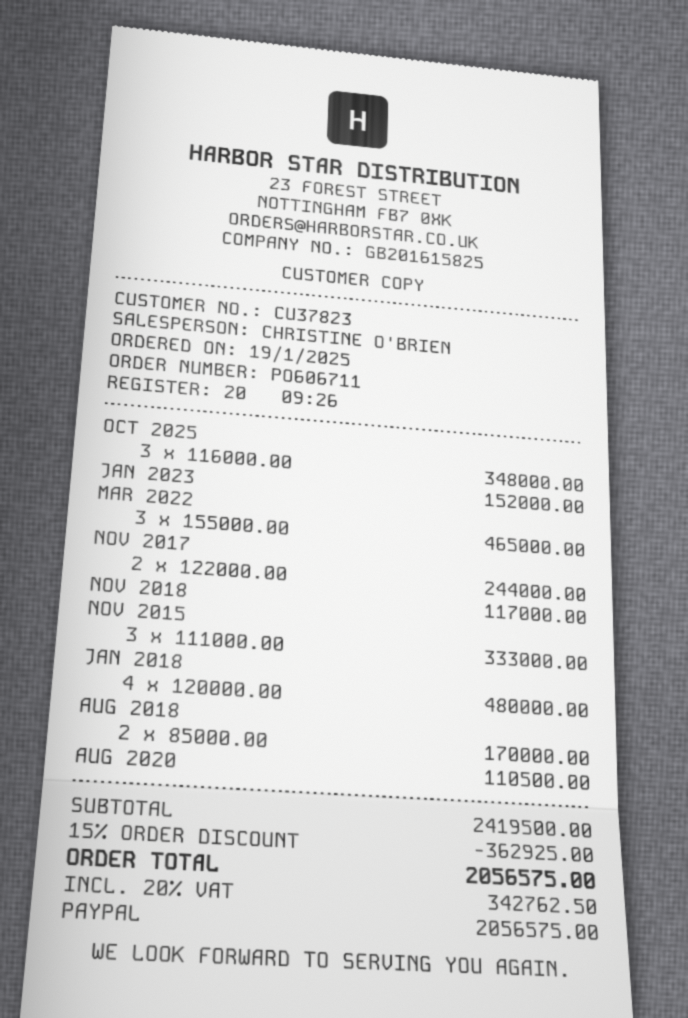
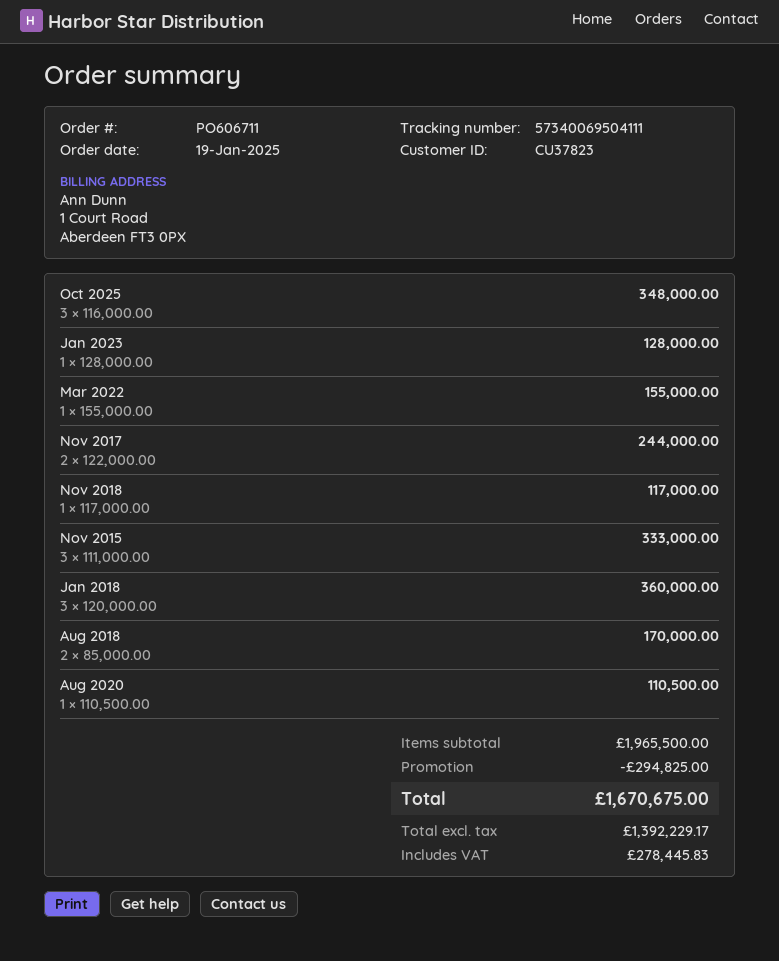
JAN 2023: 1 x 152000.00 = 152000.00 -> 1 x 128000.00 = 128000.00
MAR 2022: 3 x 155000.00 = 465000.00 -> 1 x 155000.00 = 155000.00
JAN 2018: 4 x 120000.00 = 480000.00 -> 3 x 120000.00 = 360000.00
subtotal: 2419500.00 -> 1965500.00
discount: 362925.00 -> 294825.00
tax: 342762.50 -> 278445.83
total: 2056575.00 -> 1670675.00

